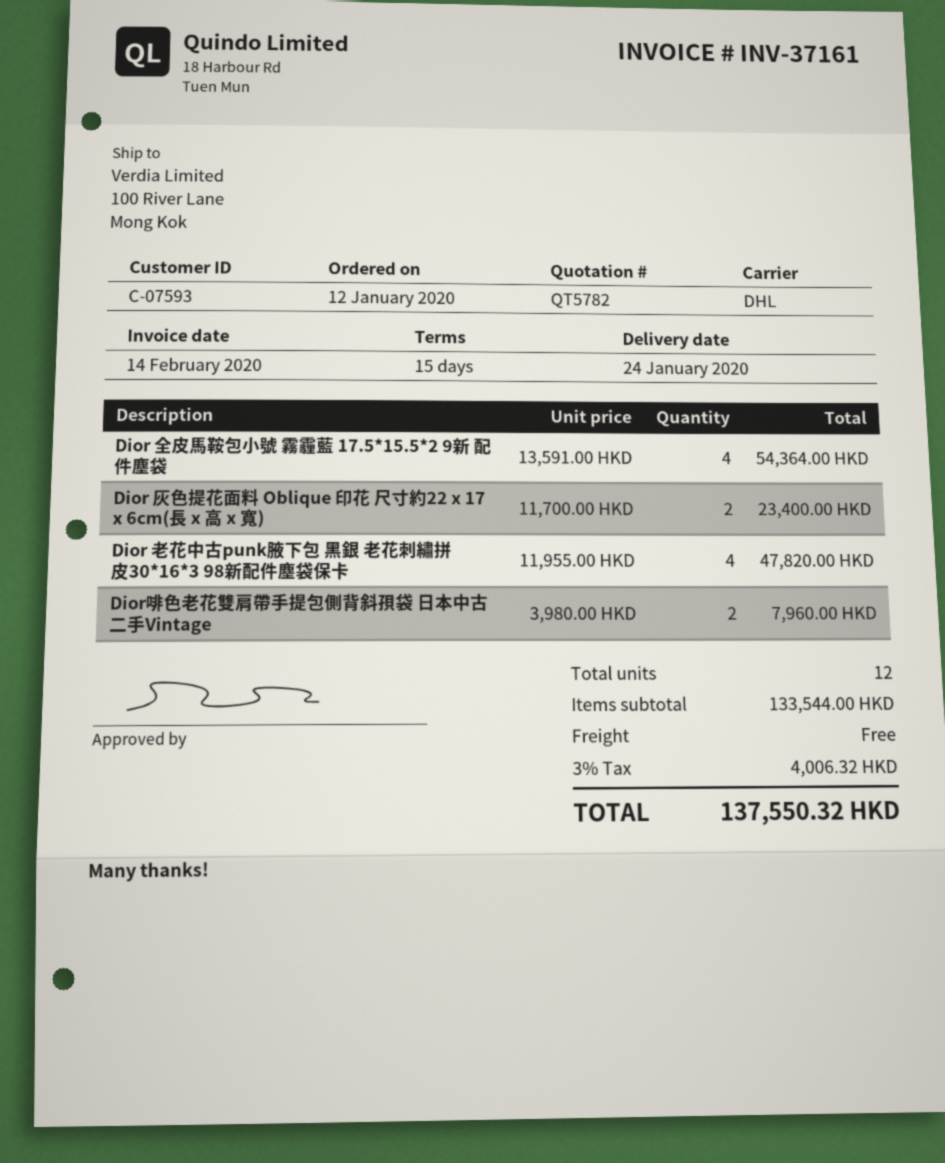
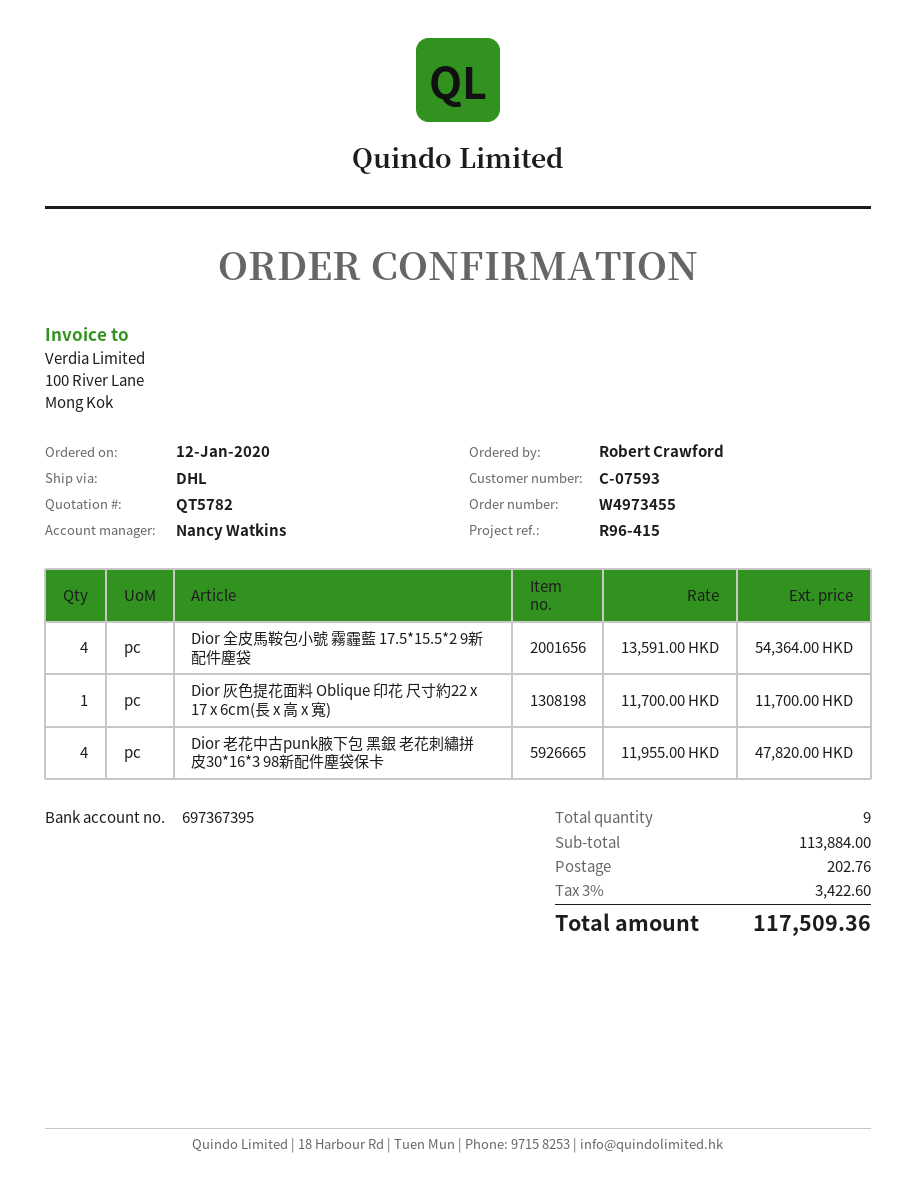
Dior 灰色提花面料 Oblique 印花 尺寸約22 x 17 x 6cm(長 x 高 x 寬): 2 x 11700.00 = 23400.00 -> 1 x 11700.00 = 11700.00
Dior啡色老花雙肩帶手提包側背斜孭袋 日本中古二手Vintage: 2 x 3980.00 = 7960.00 -> none
total quantity: 12 -> 9
subtotal: 133544.00 -> 113884.00
shipping: 0.00 -> 202.76
tax: 3% = 4006.32 -> 3% = 3422.60
total: 137550.32 -> 117509.36

